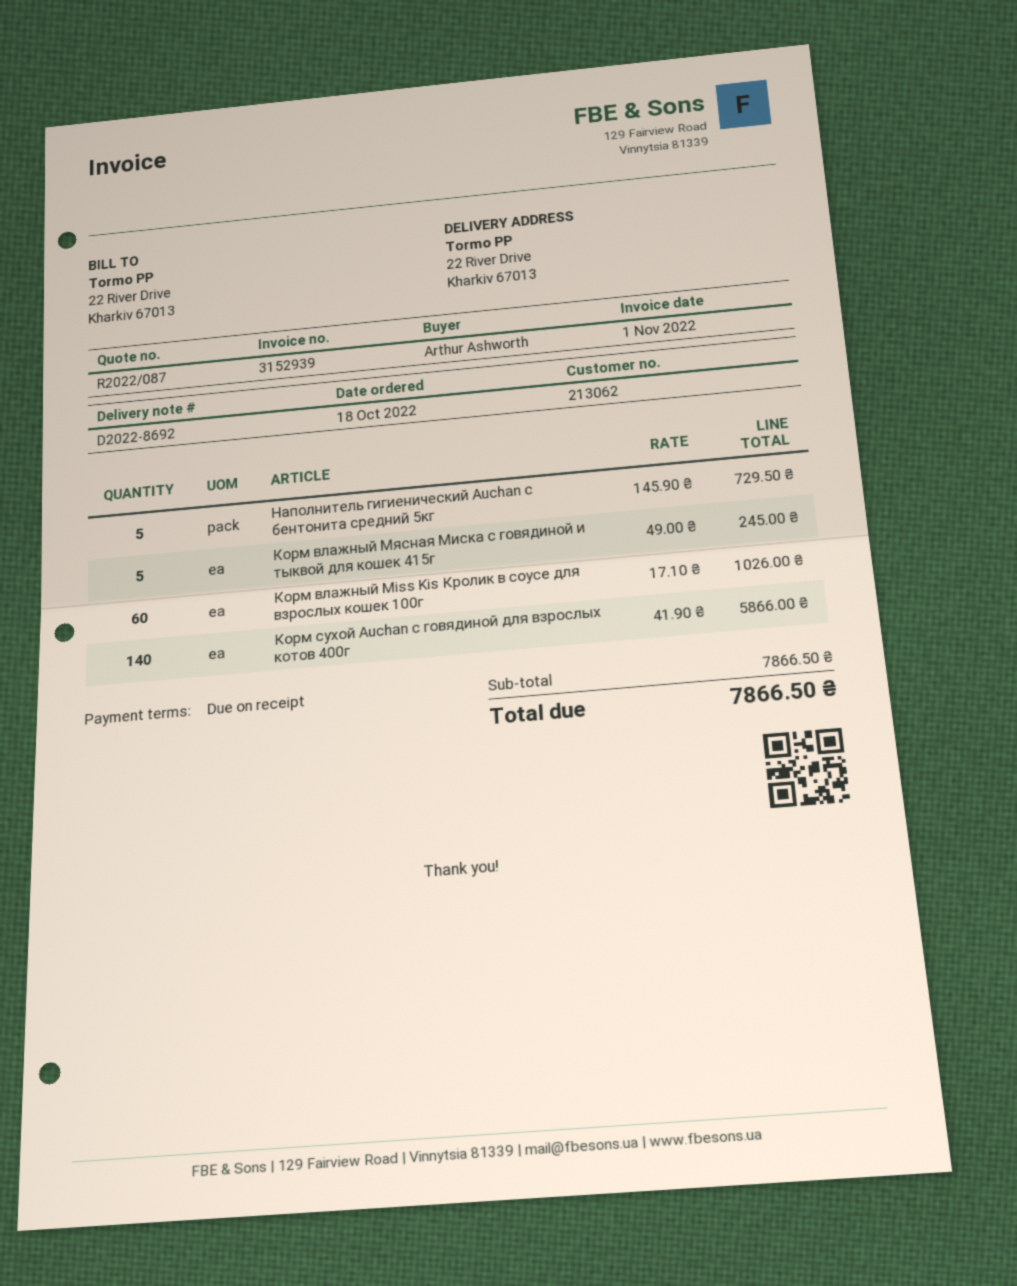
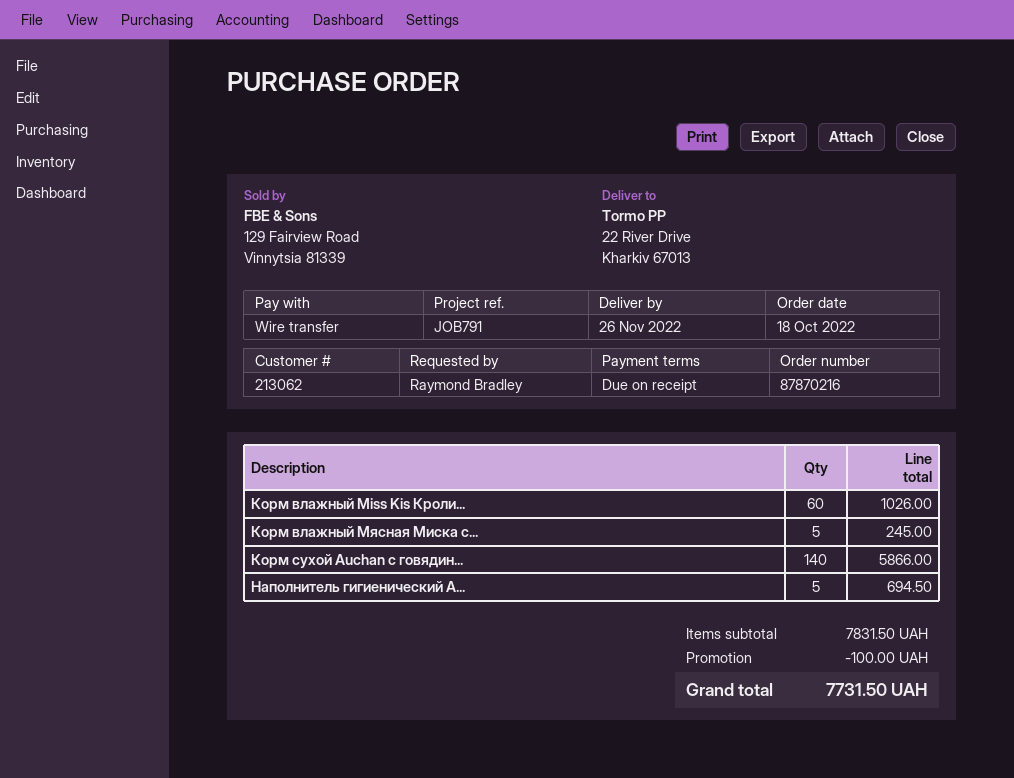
ordered by: Arthur Ashworth -> Raymond Bradley
Наполнитель гигиенический Auchan с бентонита средний 5кг: 5 for 729.50 -> 5 for 694.50
subtotal: 7866.50 -> 7831.50
discount: none -> 100.00
total: 7866.50 -> 7731.50

